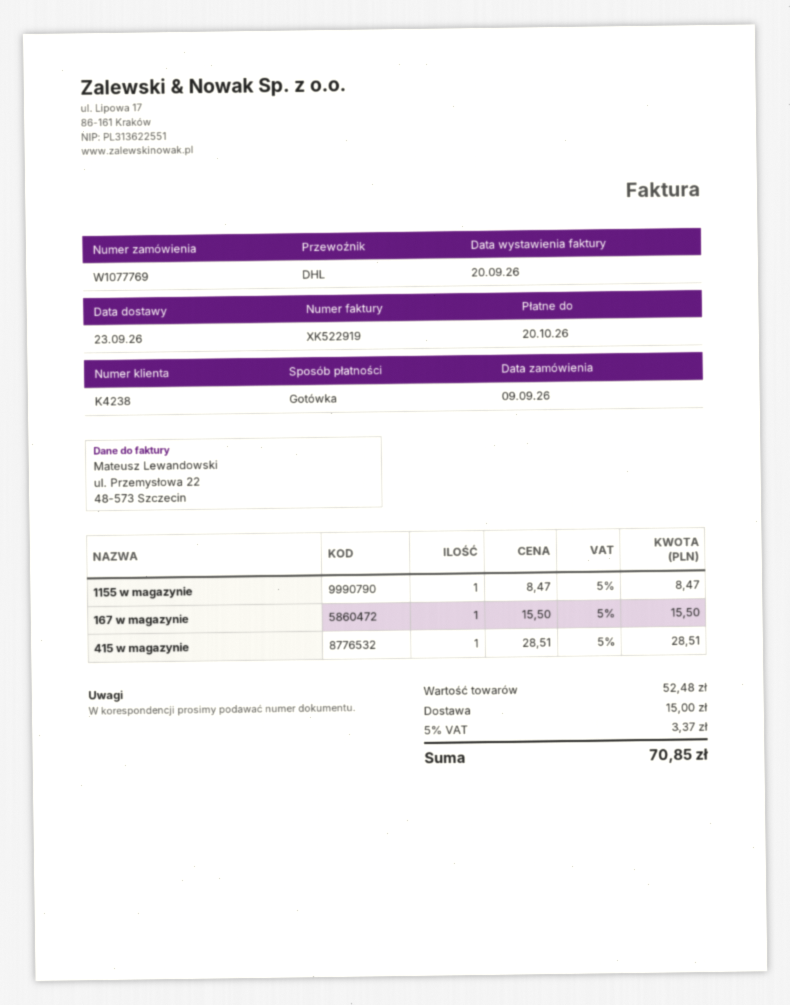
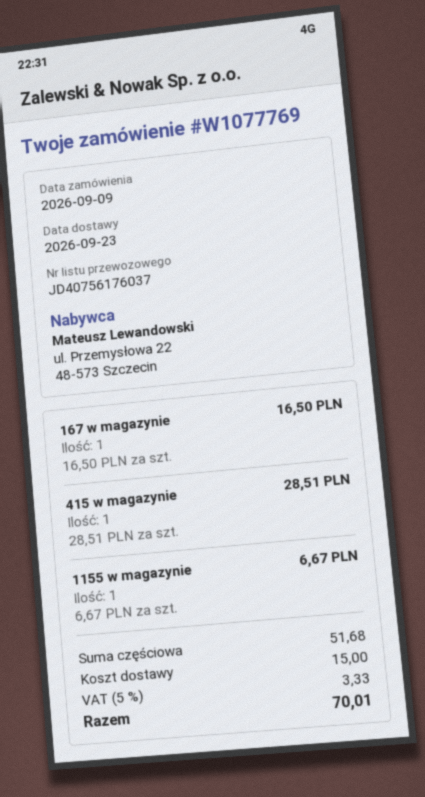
1155 w magazynie: 1 x 8.47 = 8.47 -> 1 x 6.67 = 6.67
167 w magazynie: 1 x 15.50 = 15.50 -> 1 x 16.50 = 16.50
subtotal: 52.48 -> 51.68
tax: 5% = 3.37 -> 5% = 3.33
total: 70.85 -> 70.01

